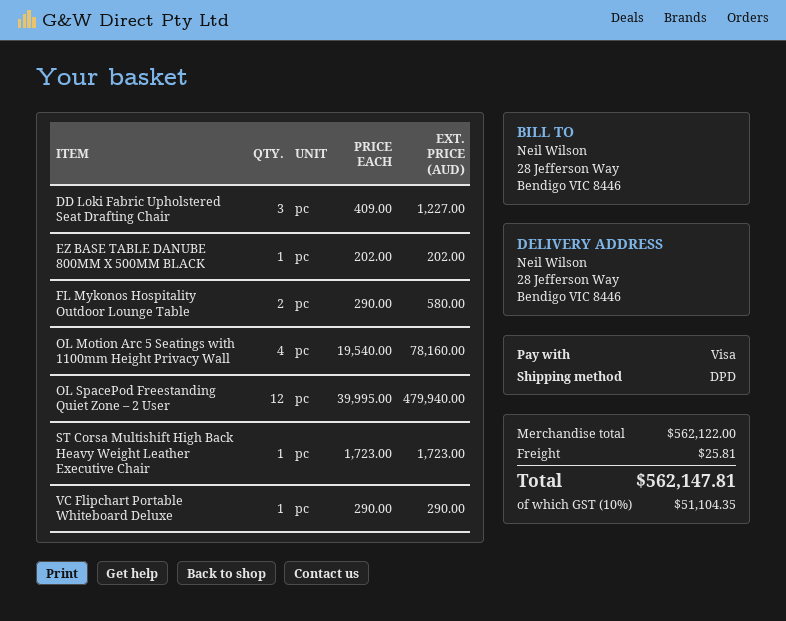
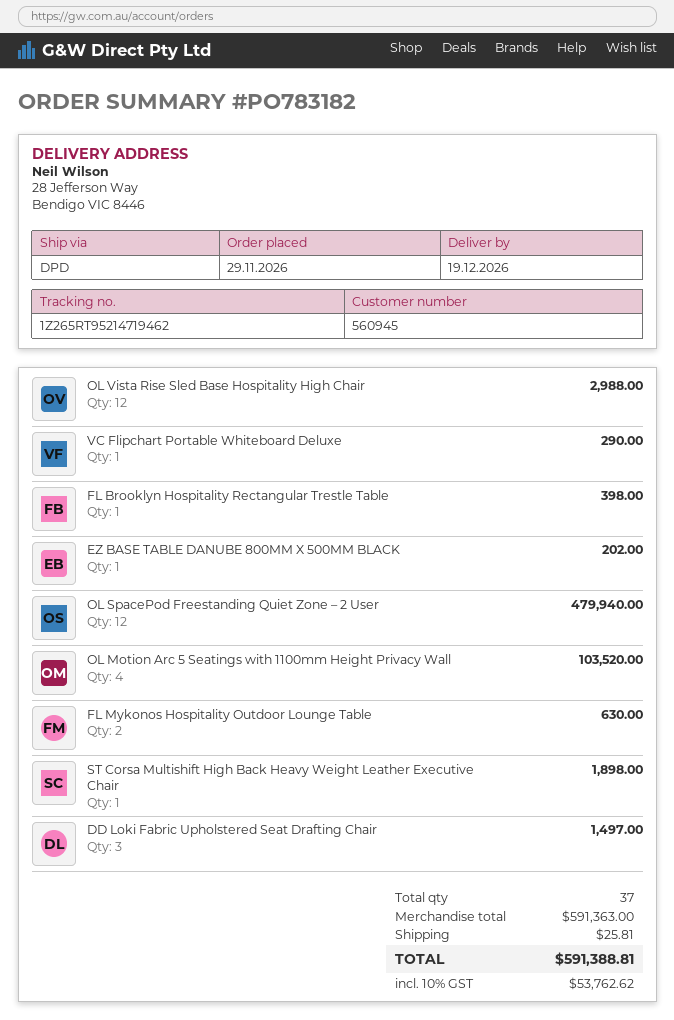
DD Loki Fabric Upholstered Seat Drafting Chair: 3 for 1227.00 -> 3 for 1497.00
FL Mykonos Hospitality Outdoor Lounge Table: 2 for 580.00 -> 2 for 630.00
OL Motion Arc 5 Seatings with 1100mm Height Privacy Wall: 4 for 78160.00 -> 4 for 103520.00
ST Corsa Multishift High Back Heavy Weight Leather Executive Chair: 1 for 1723.00 -> 1 for 1898.00
OL Vista Rise Sled Base Hospitality High Chair: none -> 12 for 2988.00
FL Brooklyn Hospitality Rectangular Trestle Table: none -> 1 for 398.00
subtotal: 562122.00 -> 591363.00
tax: 10% = 51104.35 -> 10% = 53762.62
total: 562147.81 -> 591388.81

